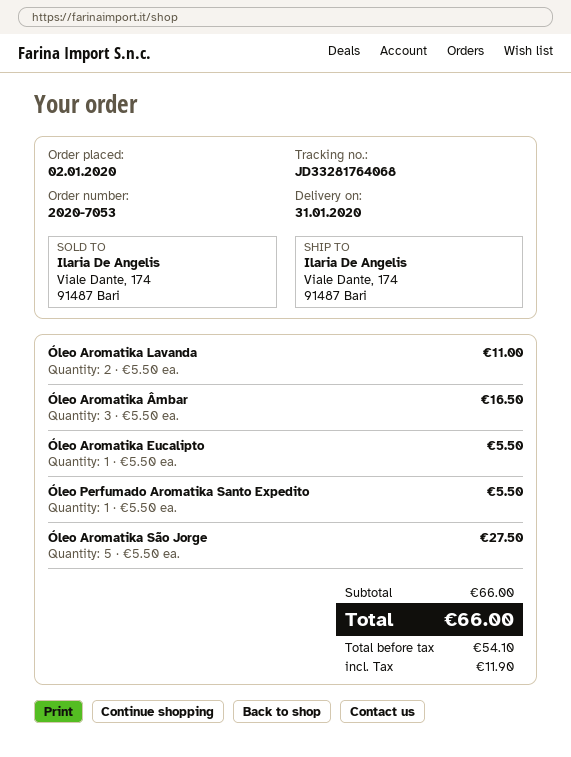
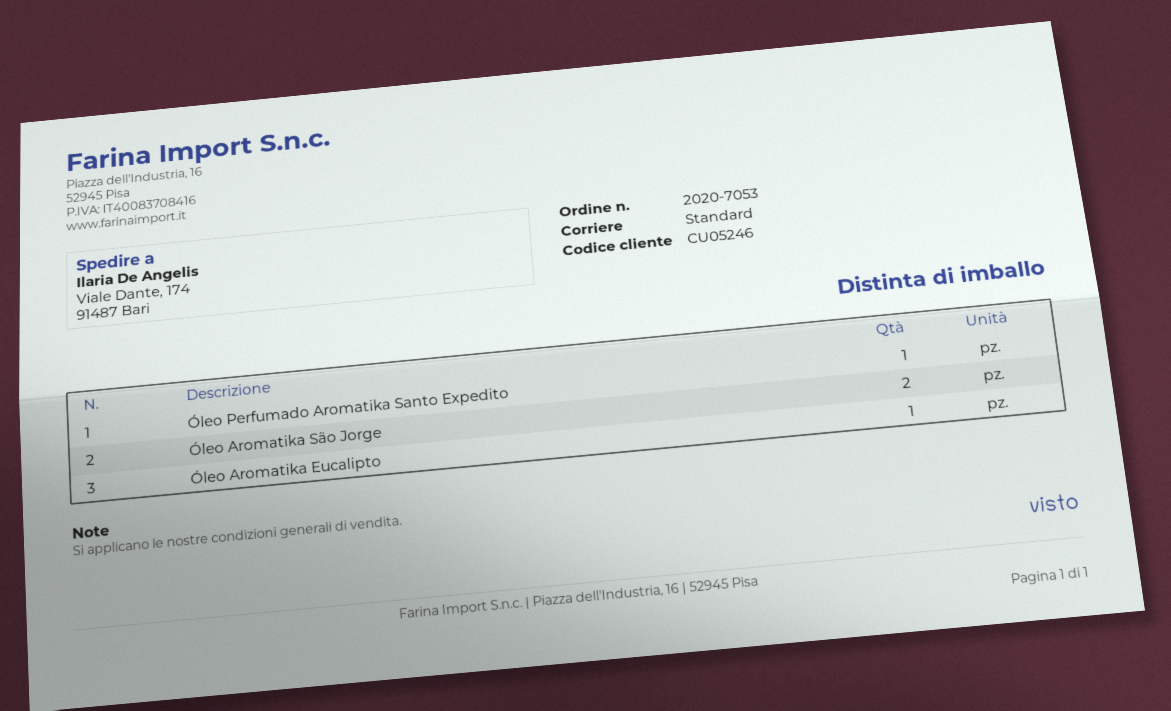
Óleo Aromatika Lavanda: 2 -> none
Óleo Aromatika Âmbar: 3 -> none
Óleo Aromatika São Jorge: 5 -> 2

